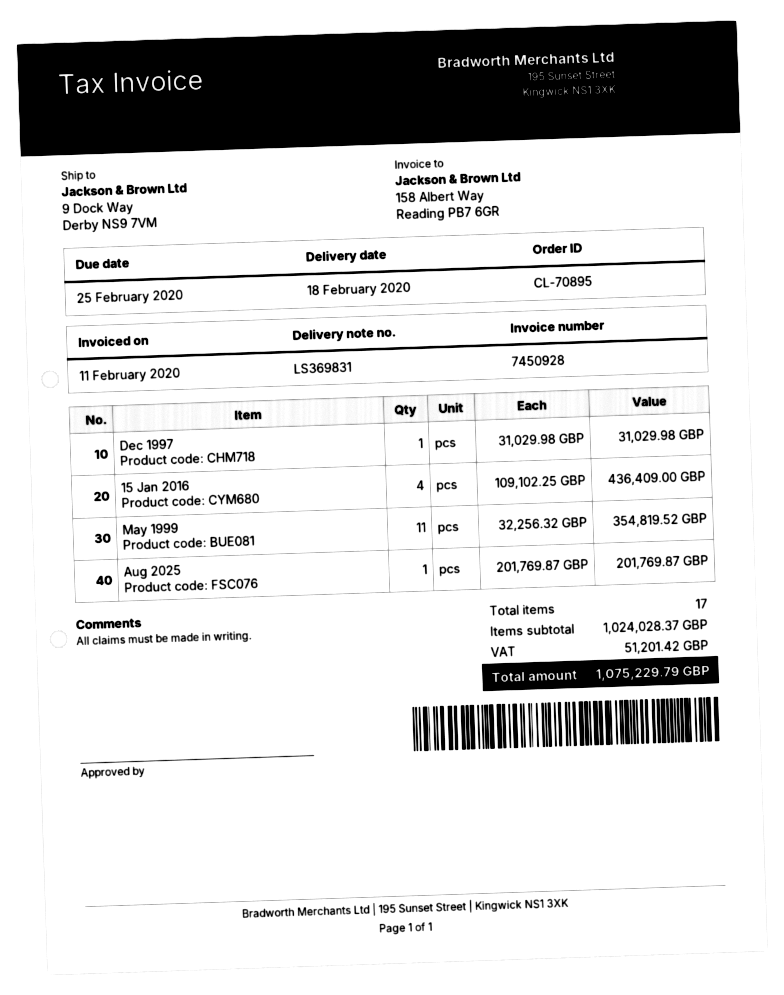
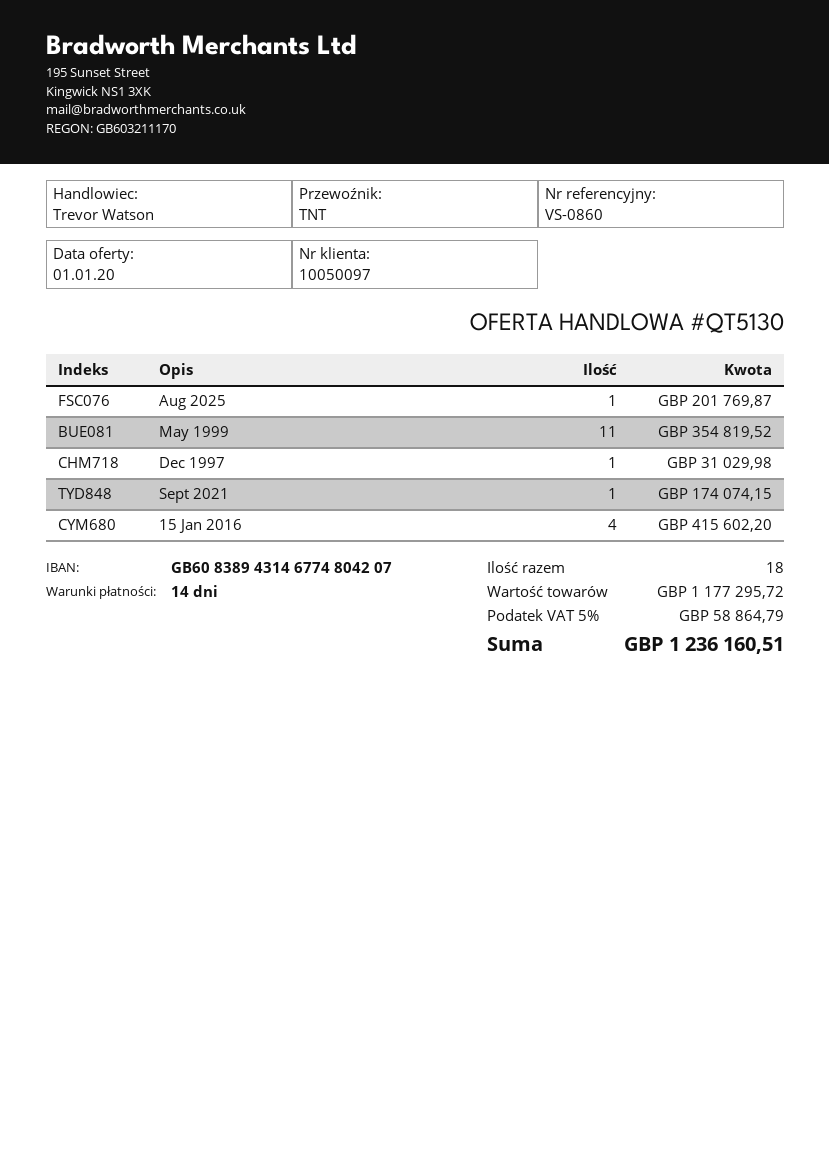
15 Jan 2016: 4 for 436409.00 -> 4 for 415602.20
Sept 2021: none -> 1 for 174074.15
total quantity: 17 -> 18
subtotal: 1024028.37 -> 1177295.72
tax: 51201.42 -> 58864.79
total: 1075229.79 -> 1236160.51

